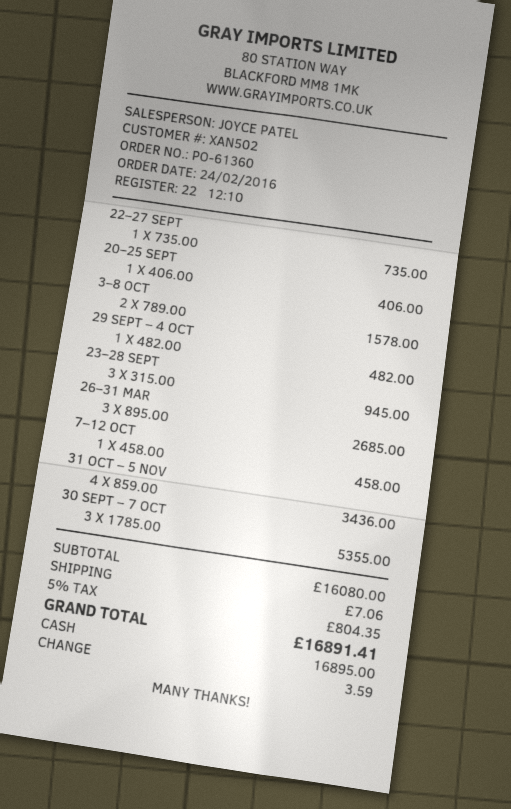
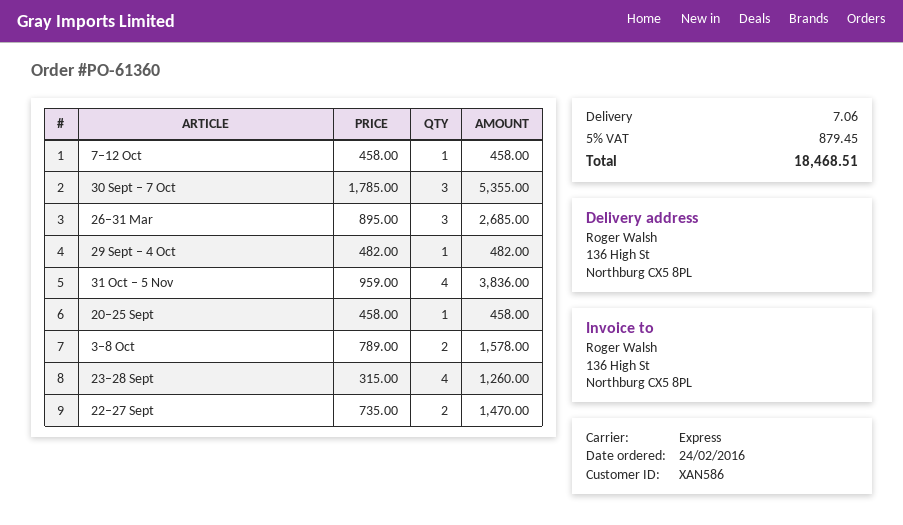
customer number: XAN502 -> XAN586
22–27 SEPT: 1 x 735.00 = 735.00 -> 2 x 735.00 = 1470.00
20–25 SEPT: 1 x 406.00 = 406.00 -> 1 x 458.00 = 458.00
23–28 SEPT: 3 x 315.00 = 945.00 -> 4 x 315.00 = 1260.00
31 OCT – 5 NOV: 4 x 859.00 = 3436.00 -> 4 x 959.00 = 3836.00
tax: 5% = 804.35 -> 5% = 879.45
total: 16891.41 -> 18468.51

